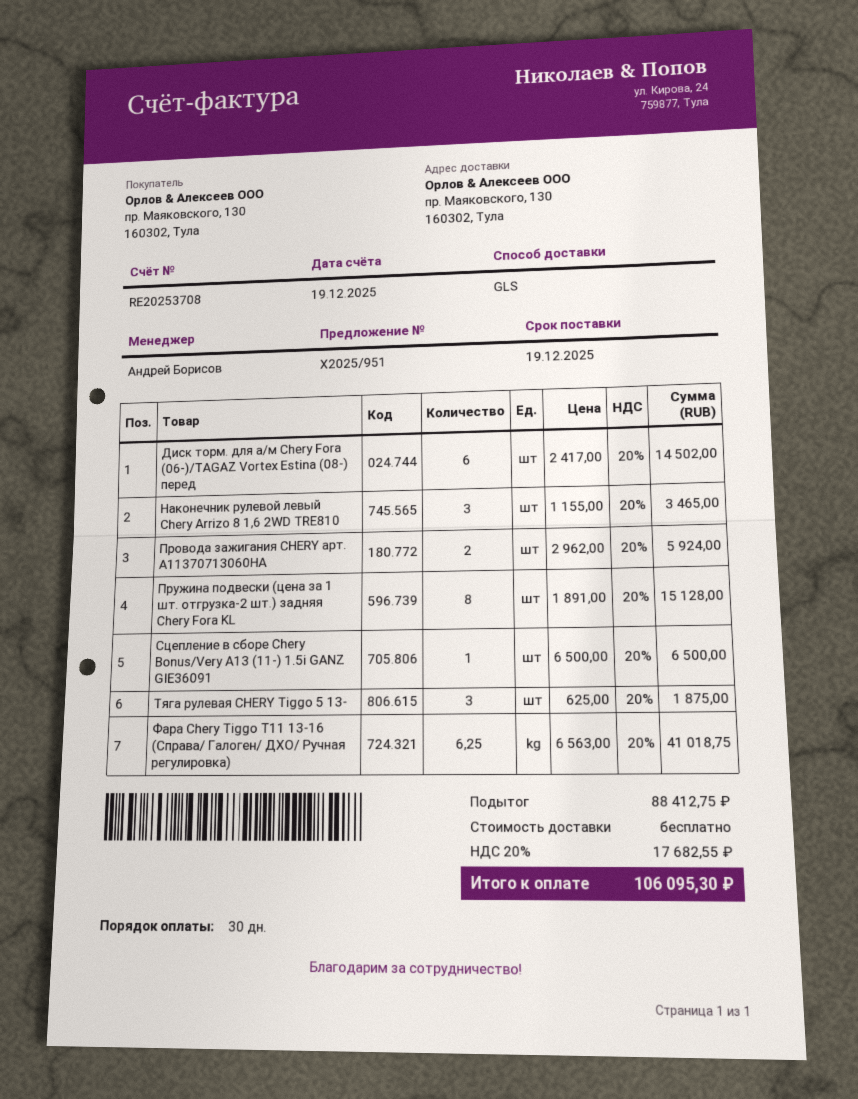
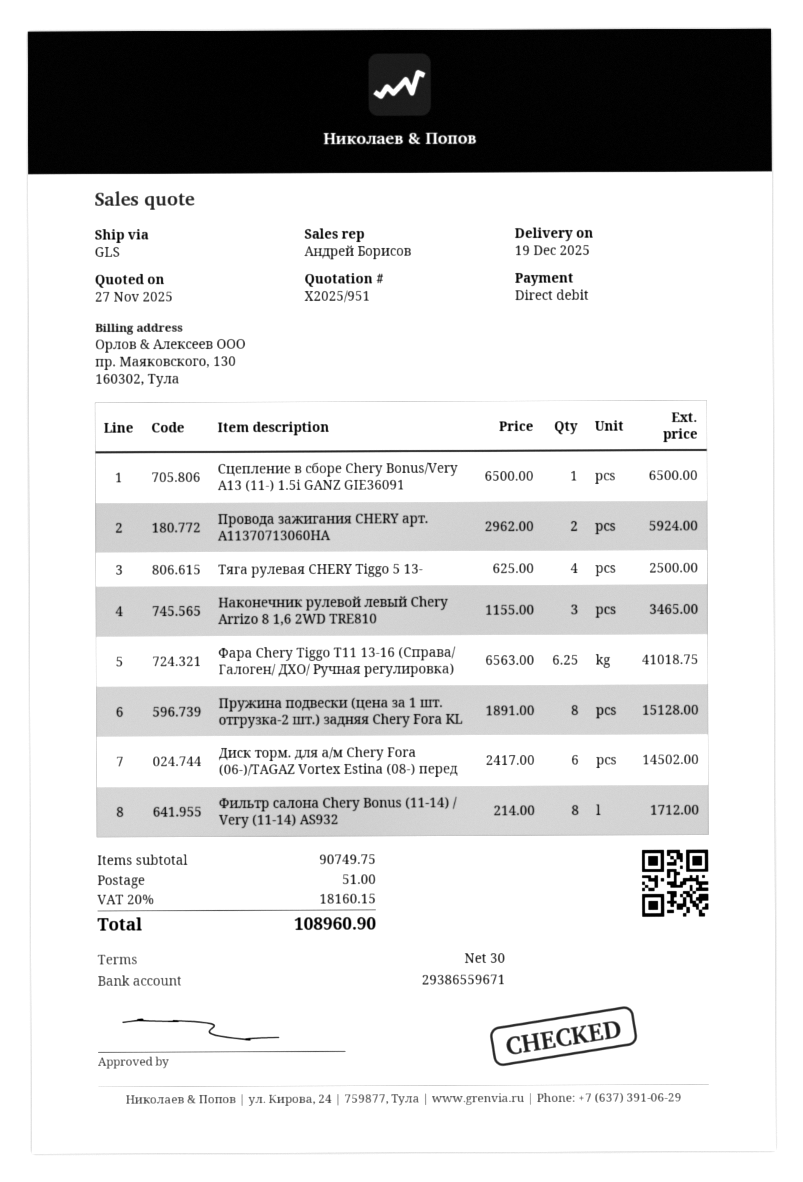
Тяга рулевая CHERY Tiggo 5 13-: 3 x 625.00 = 1875.00 -> 4 x 625.00 = 2500.00
Фильтр салона Chery Bonus (11-14) / Very (11-14) AS932: none -> 8 x 214.00 = 1712.00
subtotal: 88412.75 -> 90749.75
shipping: 0.00 -> 51.00
tax: 20% = 17682.55 -> 20% = 18160.15
total: 106095.30 -> 108960.90

